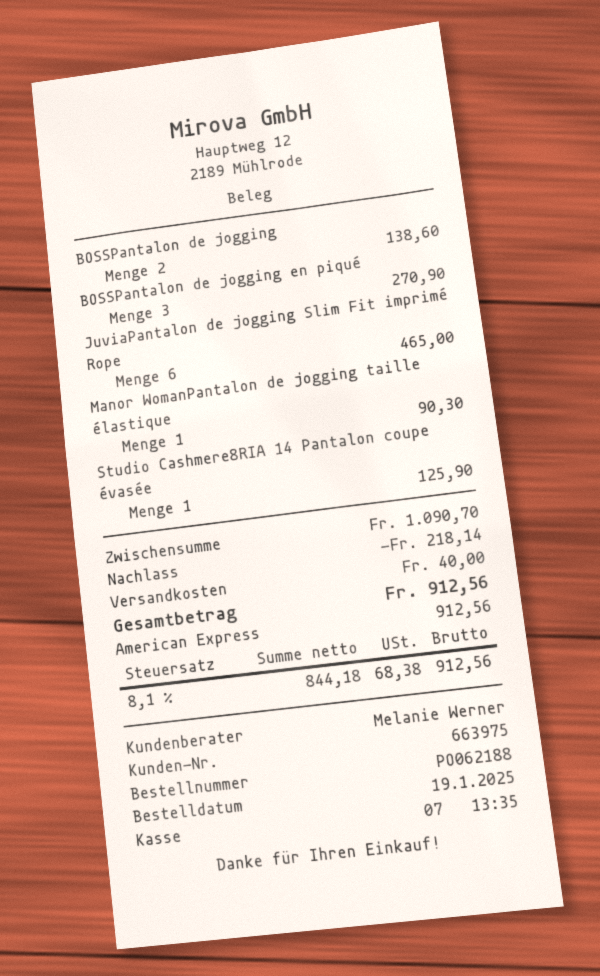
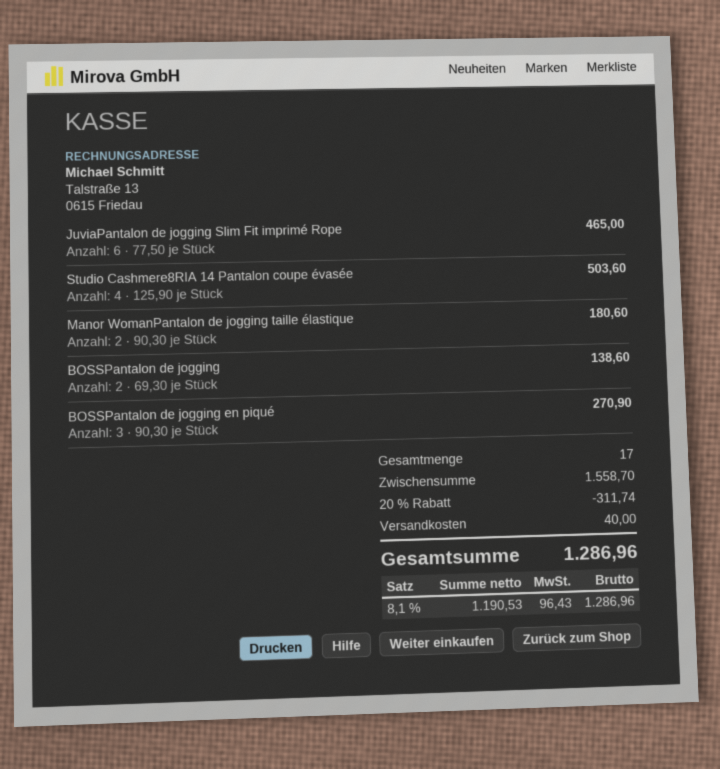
Manor WomanPantalon de jogging taille élastique: 1 for 90.30 -> 2 for 180.60
Studio Cashmere8RIA 14 Pantalon coupe évasée: 1 for 125.90 -> 4 for 503.60
subtotal: 1090.70 -> 1558.70
discount: 218.14 -> 311.74
net: 844.18 -> 1190.53
tax: 8.1% = 68.38 -> 8.1% = 96.43
total: 912.56 -> 1286.96

